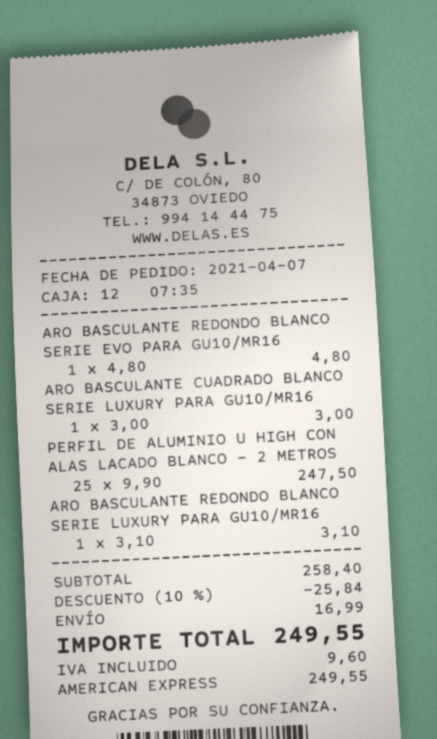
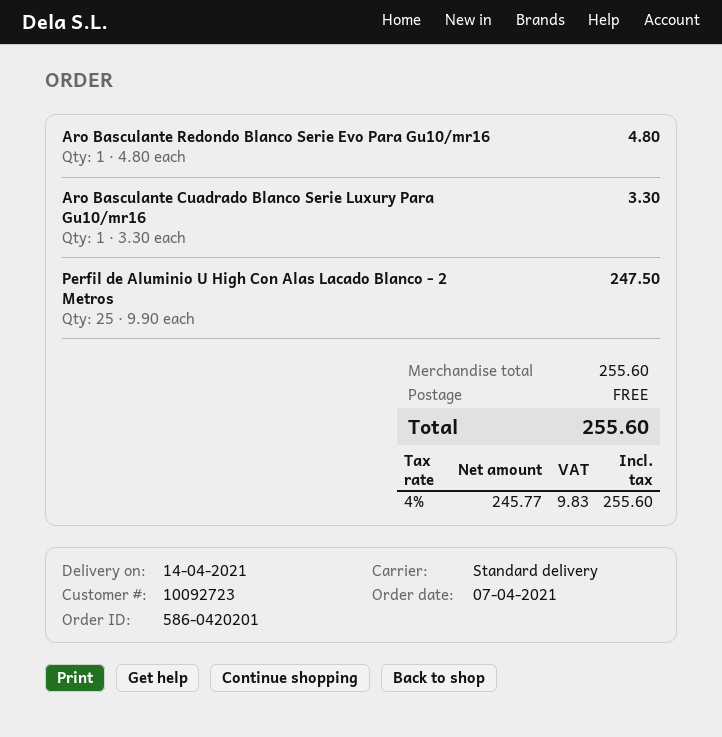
ARO BASCULANTE CUADRADO BLANCO SERIE LUXURY PARA GU10/MR16: 1 x 3.00 = 3.00 -> 1 x 3.30 = 3.30
ARO BASCULANTE REDONDO BLANCO SERIE LUXURY PARA GU10/MR16: 1 x 3.10 = 3.10 -> none
subtotal: 258.40 -> 255.60
discount: 10% = 25.84 -> none
shipping: 16.99 -> 0.00
tax: 9.60 -> 9.83
total: 249.55 -> 255.60

